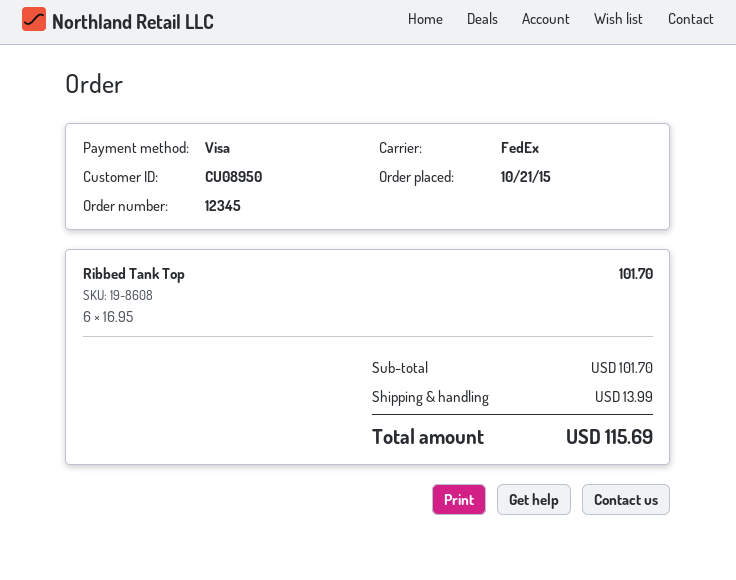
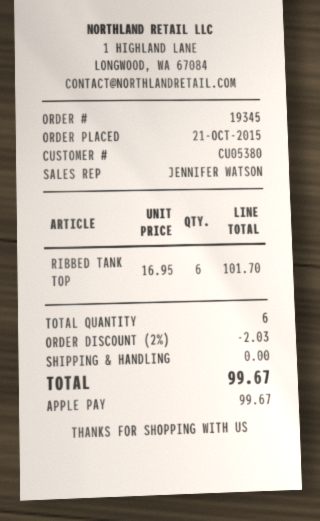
order number: 12345 -> 19345
customer number: CU08950 -> CU05380
payment method: Visa -> Apple Pay
discount: none -> 2% = 2.03
shipping: 13.99 -> 0.00
total: 115.69 -> 99.67

